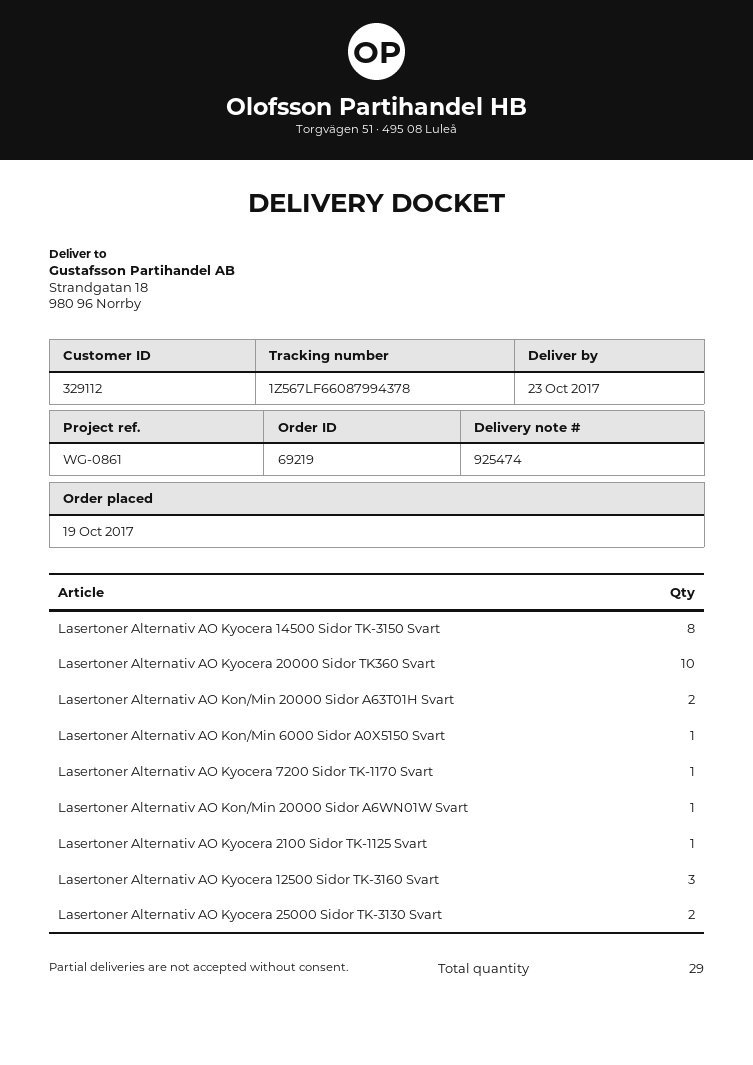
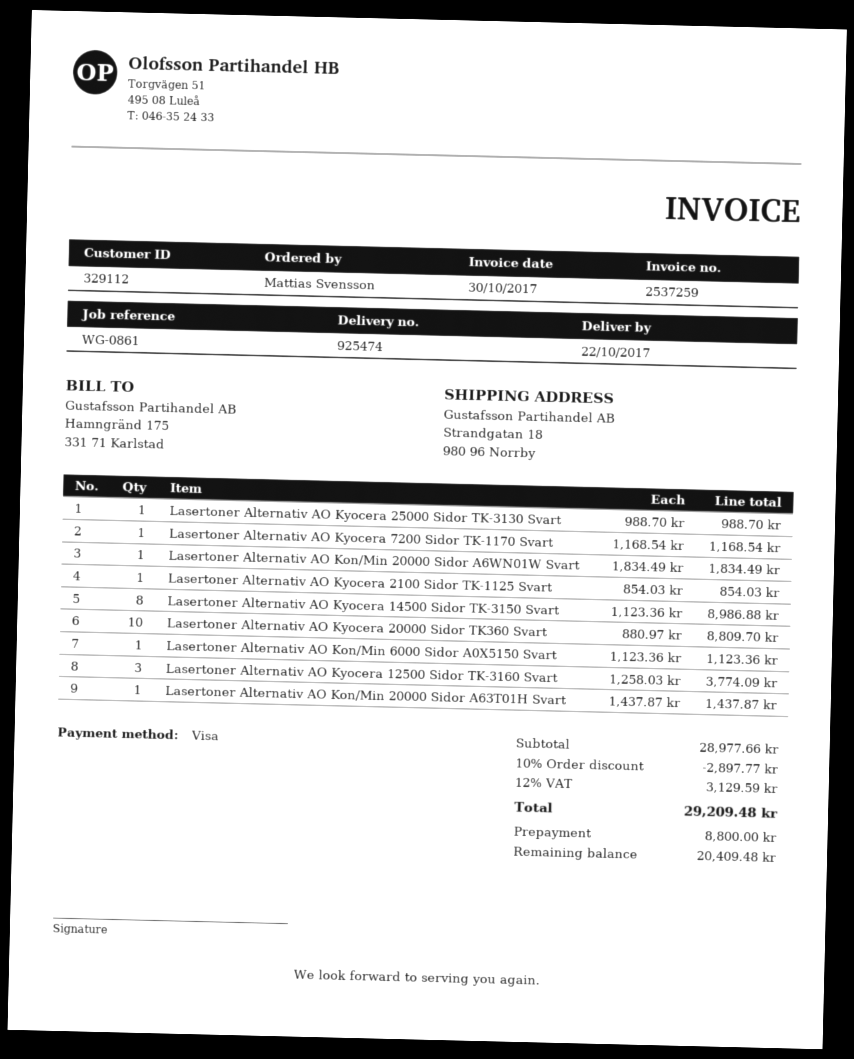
delivery date: 2017-10-23 -> 2017-10-22
Lasertoner Alternativ AO Kon/Min 20000 Sidor A63T01H Svart: 2 -> 1
Lasertoner Alternativ AO Kyocera 25000 Sidor TK-3130 Svart: 2 -> 1

